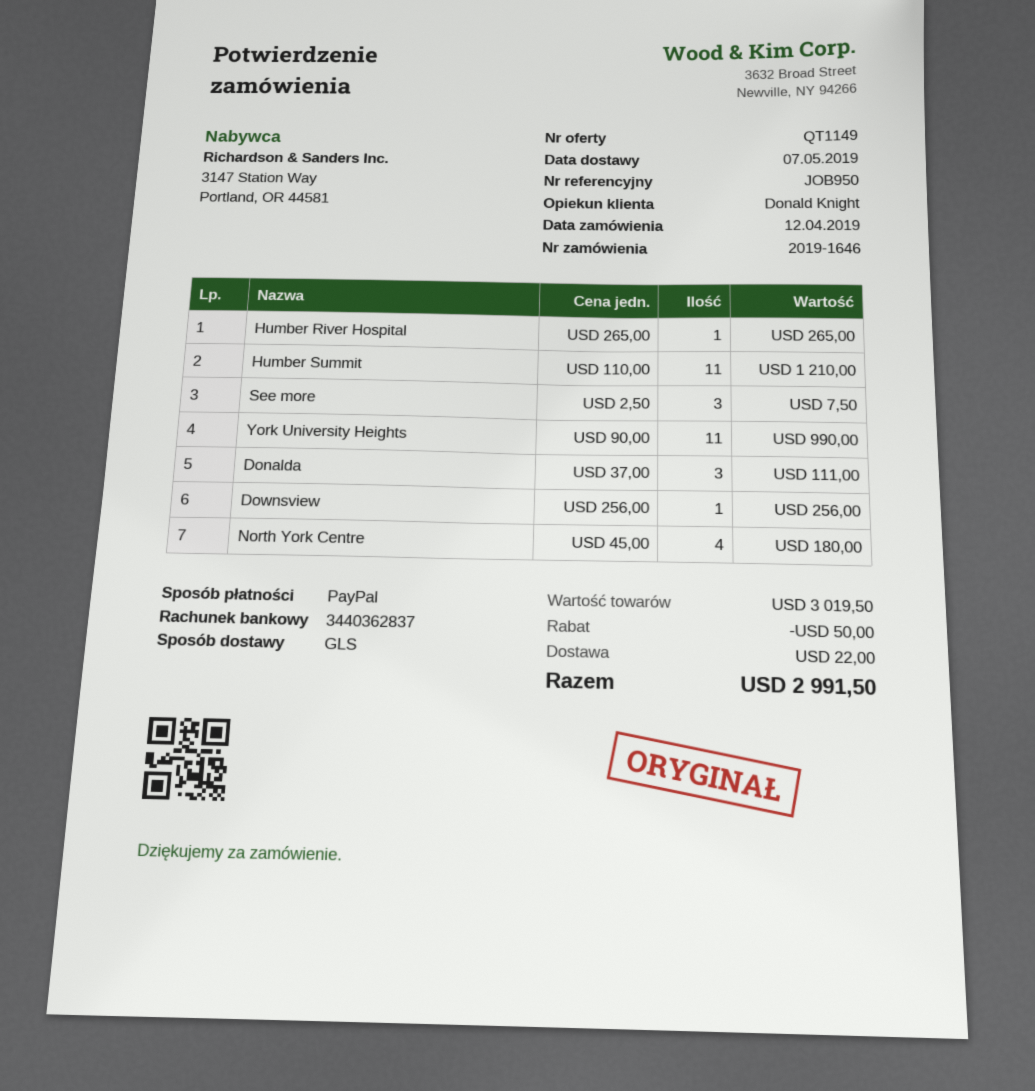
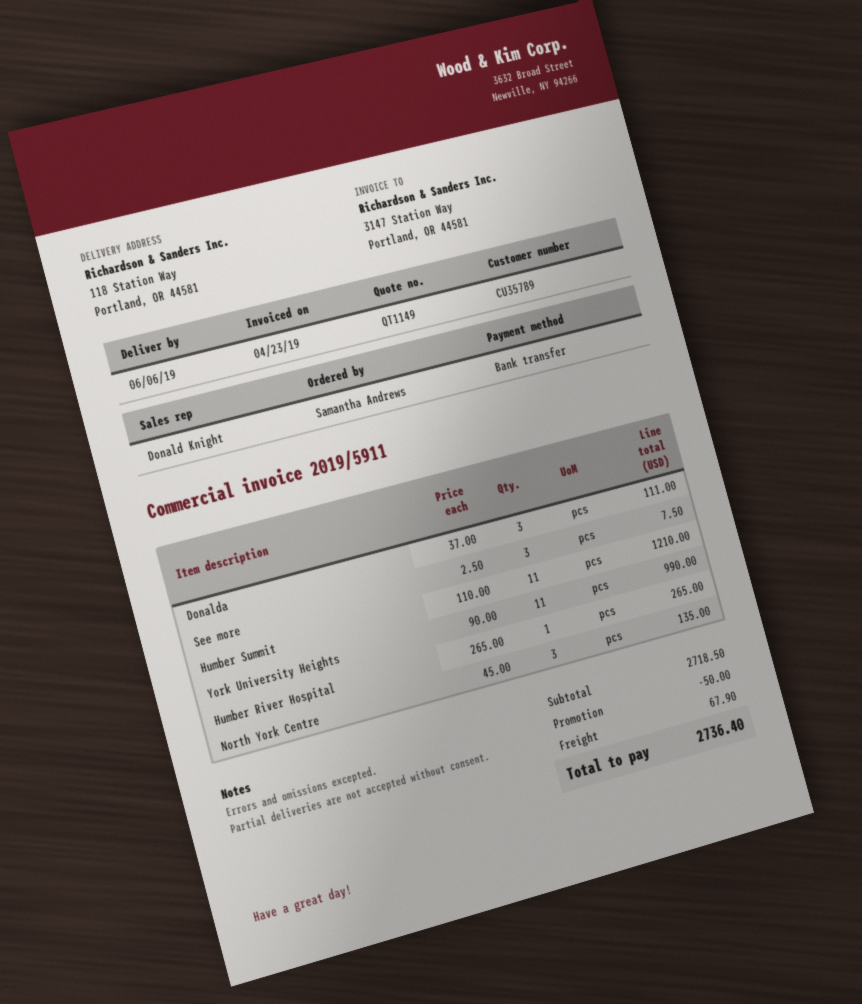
delivery date: 2019-05-07 -> 2019-06-06
payment method: PayPal -> bank transfer
Downsview: 1 x 256.00 = 256.00 -> none
North York Centre: 4 x 45.00 = 180.00 -> 3 x 45.00 = 135.00
subtotal: 3019.50 -> 2718.50
shipping: 22.00 -> 67.90
total: 2991.50 -> 2736.40

